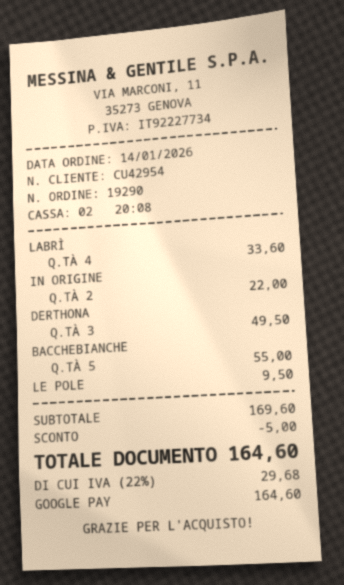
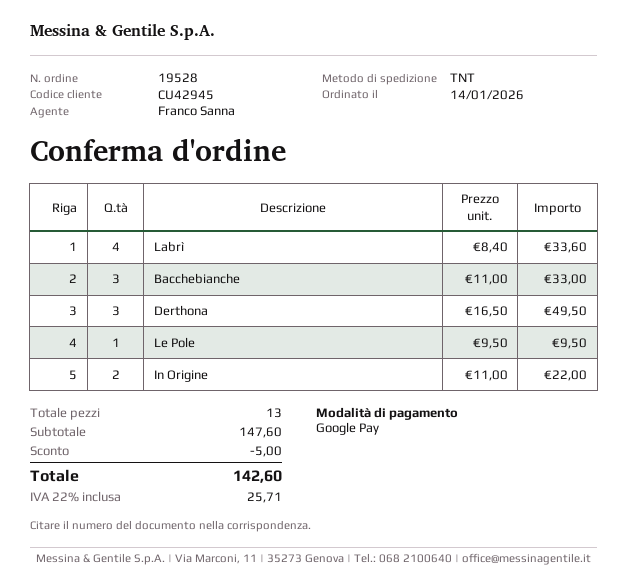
order number: 19290 -> 19528
customer number: CU42954 -> CU42945
BACCHEBIANCHE: 5 for 55.00 -> 3 for 33.00
subtotal: 169.60 -> 147.60
tax: 22% = 29.68 -> 22% = 25.71
total: 164.60 -> 142.60

